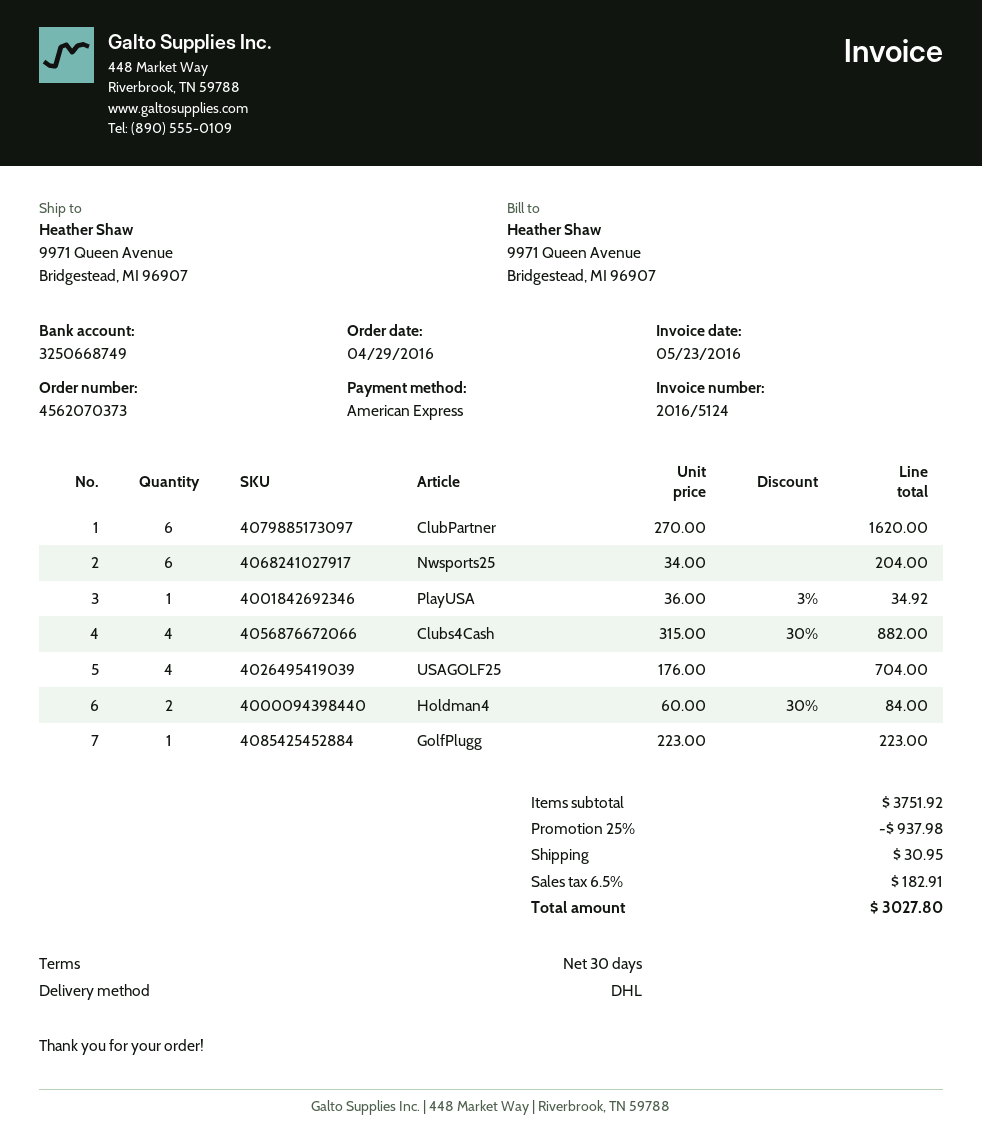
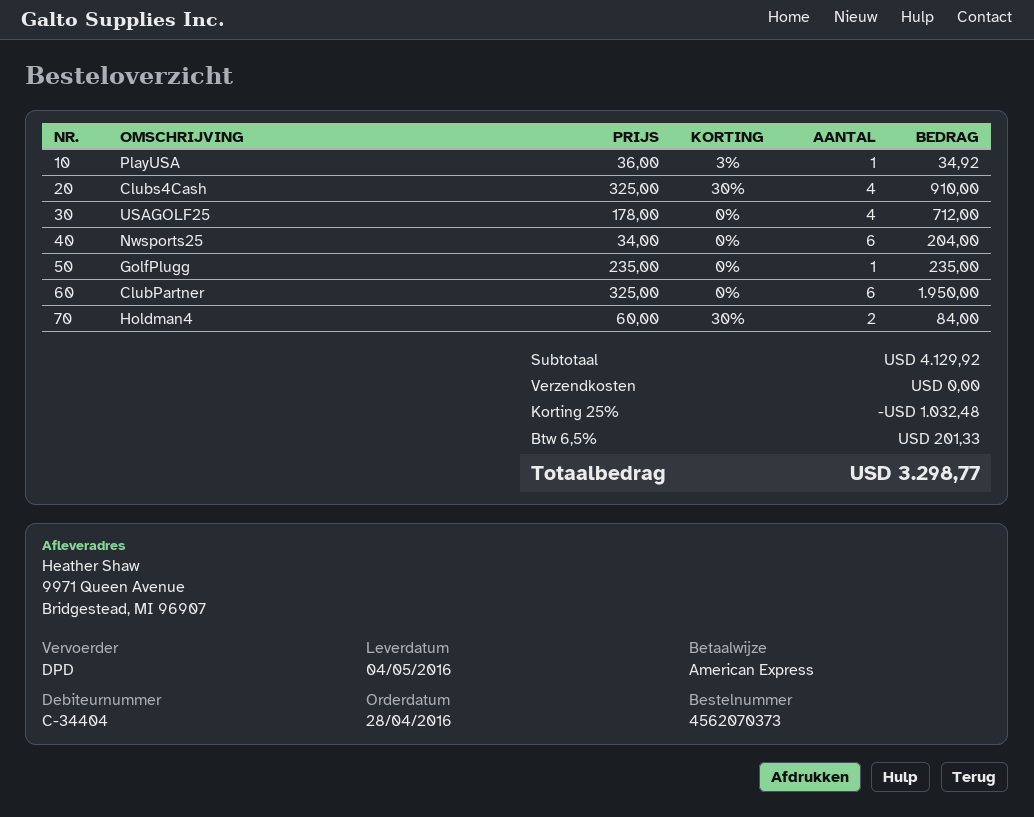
order date: 2016-04-29 -> 2016-04-28
shipping method: DHL -> DPD
ClubPartner: 6 x 270.00 = 1620.00 -> 6 x 325.00 = 1950.00
Clubs4Cash: 4 x 315.00 - 30% = 882.00 -> 4 x 325.00 - 30% = 910.00
USAGOLF25: 4 x 176.00 = 704.00 -> 4 x 178.00 = 712.00
GolfPlugg: 1 x 223.00 = 223.00 -> 1 x 235.00 = 235.00
subtotal: 3751.92 -> 4129.92
discount: 25% = 937.98 -> 25% = 1032.48
shipping: 30.95 -> 0.00
tax: 6.5% = 182.91 -> 6.5% = 201.33
total: 3027.80 -> 3298.77

